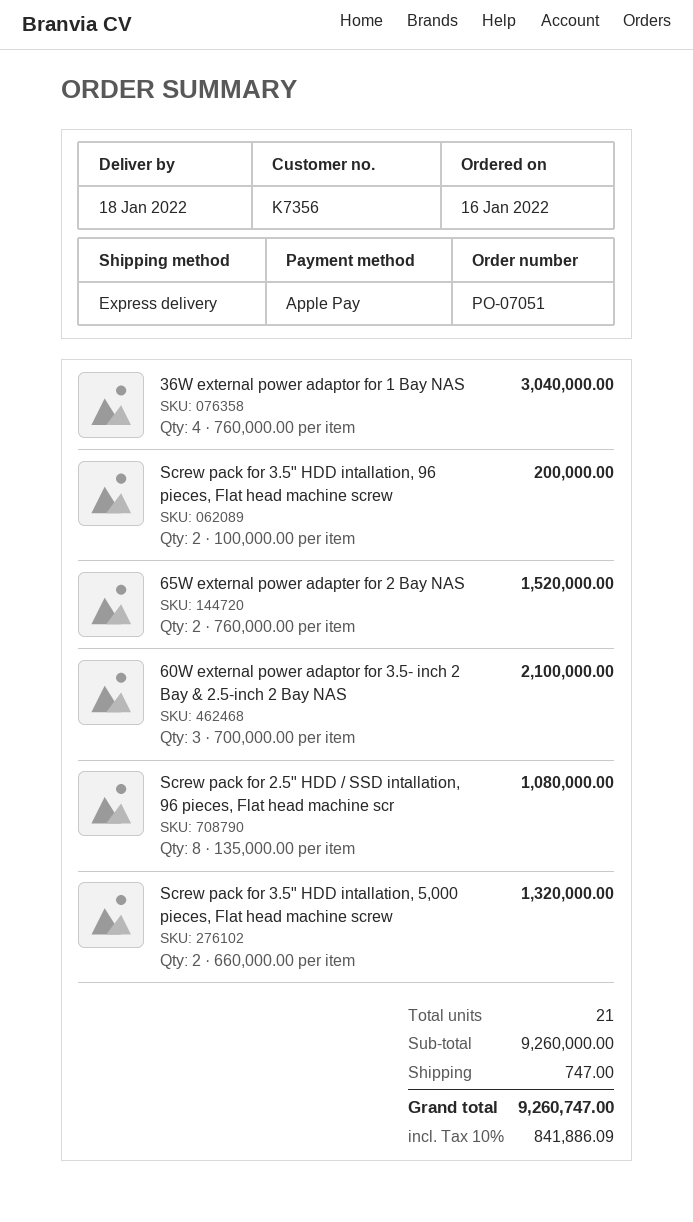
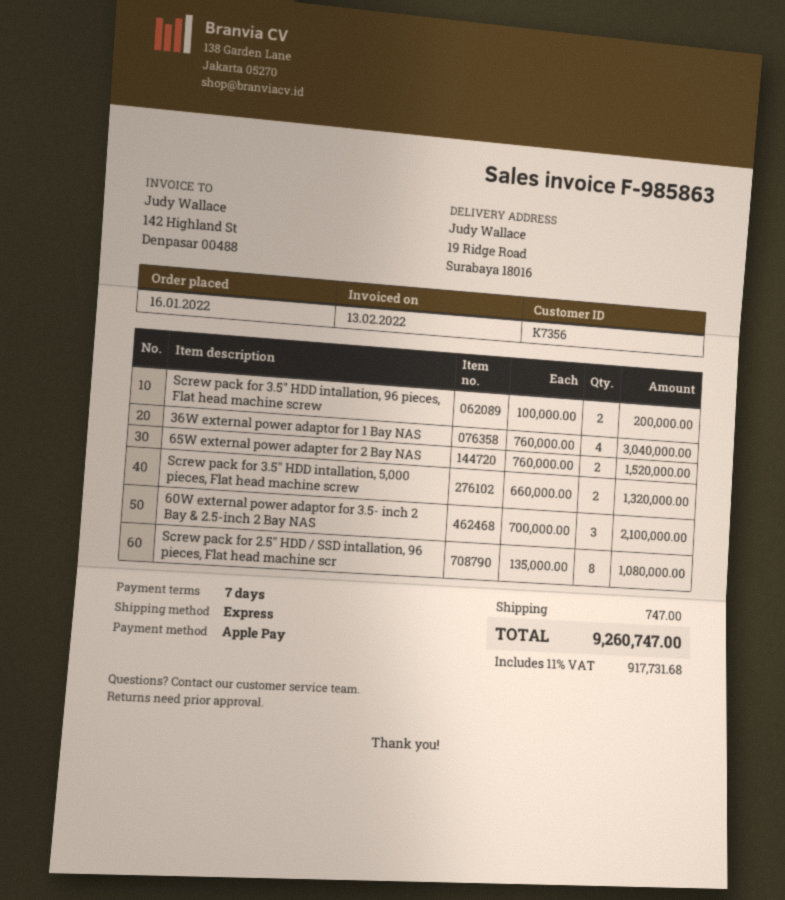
tax: 10% = 841886.09 -> 11% = 917731.68

